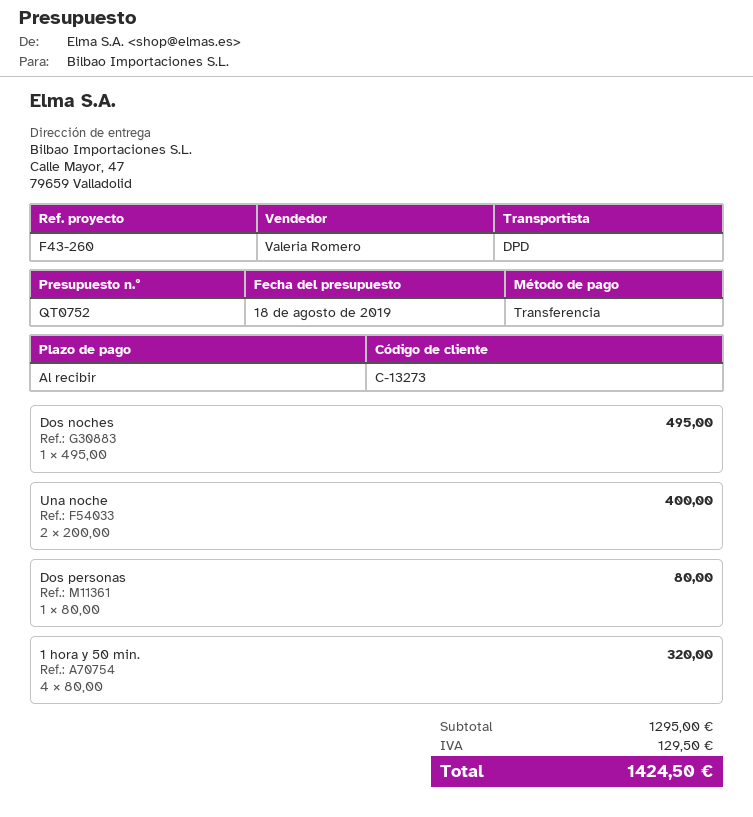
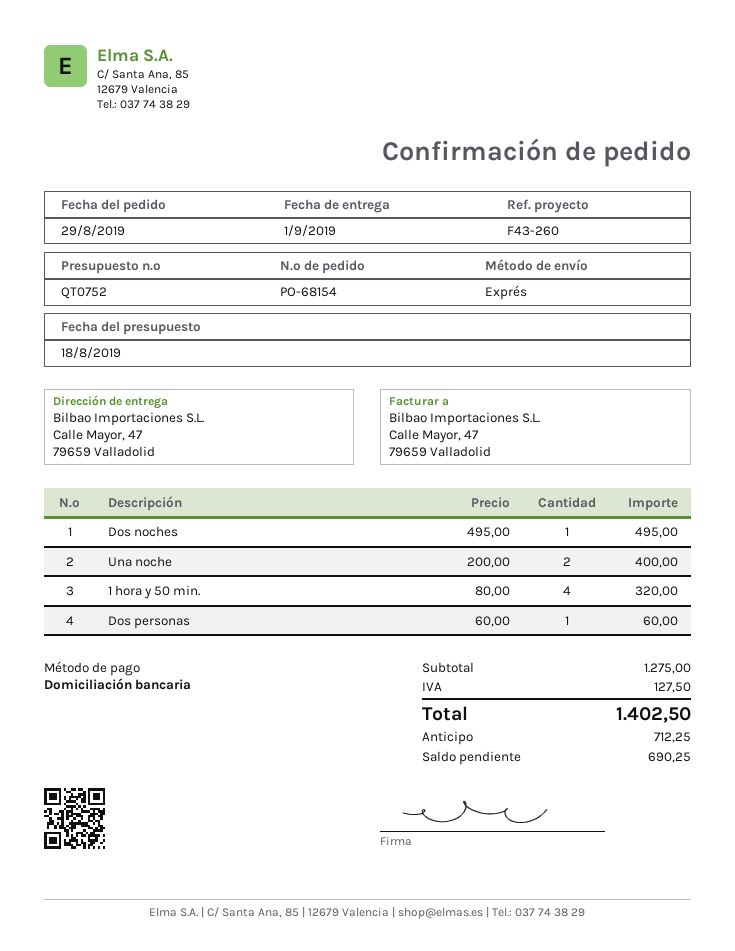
payment method: bank transfer -> direct debit
shipping method: DPD -> express
Dos personas: 1 x 80.00 = 80.00 -> 1 x 60.00 = 60.00
subtotal: 1295.00 -> 1275.00
tax: 129.50 -> 127.50
total: 1424.50 -> 1402.50

